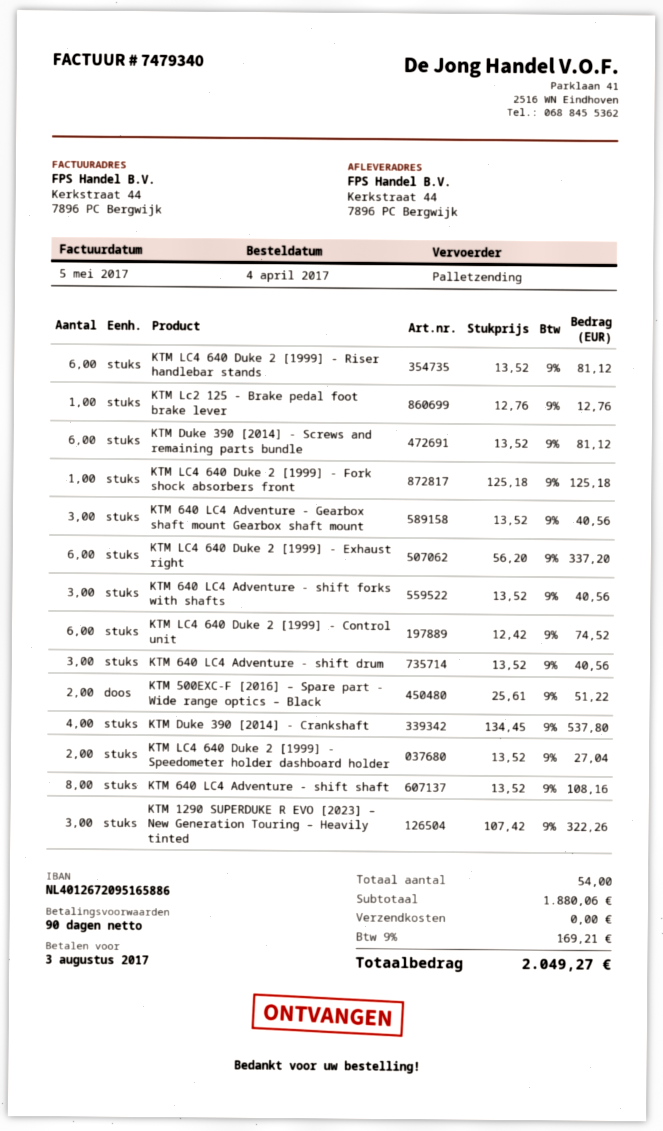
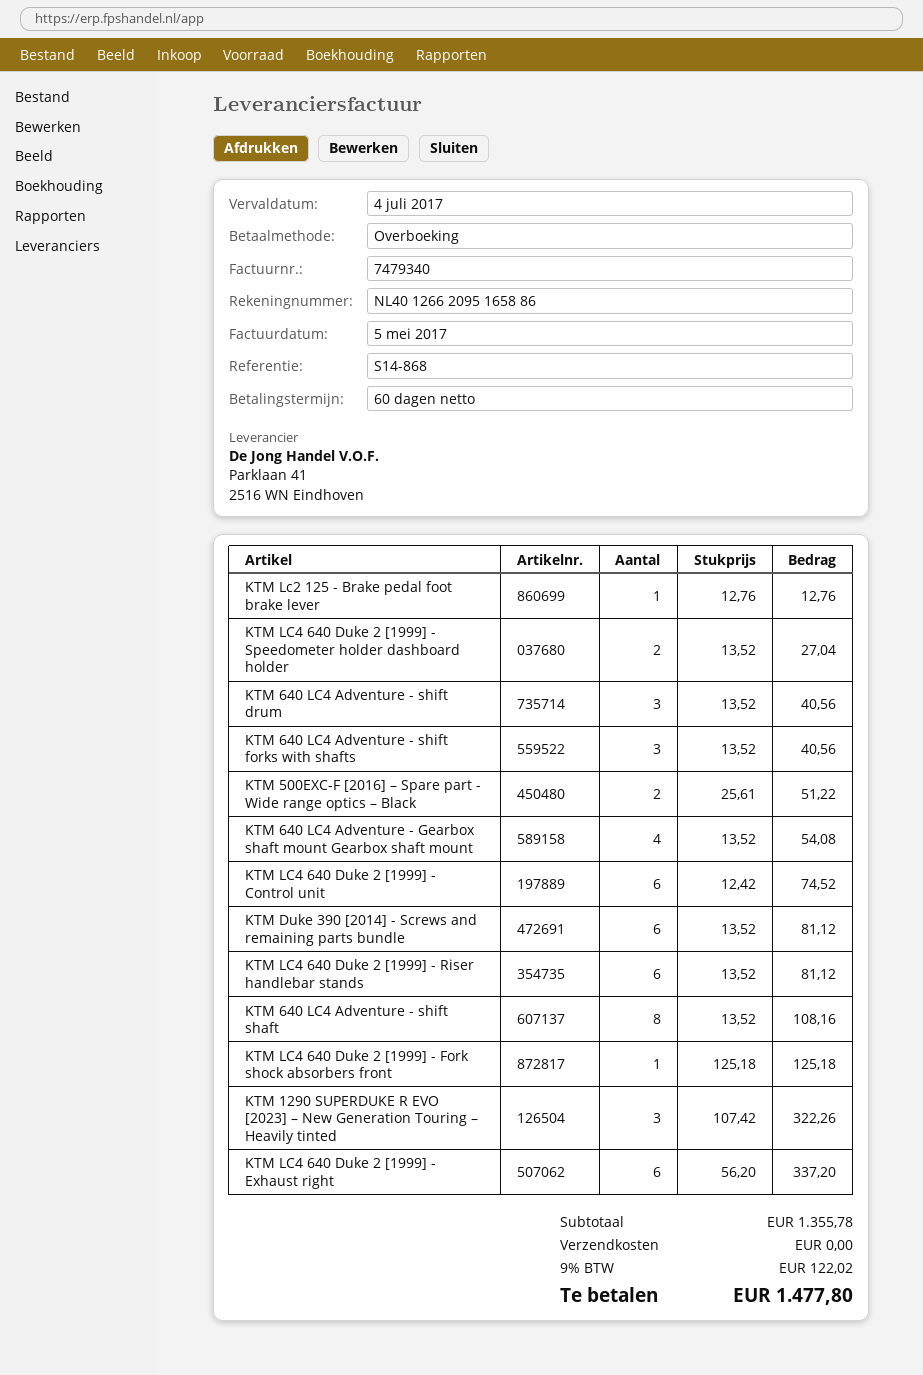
payment terms: 90 days -> 60 days
due date: 2017-08-03 -> 2017-07-04
bank account: NL4012672095165886 -> NL4012662095165886
KTM 640 LC4 Adventure - Gearbox shaft mount Gearbox shaft mount: 3 x 13.52 = 40.56 -> 4 x 13.52 = 54.08
KTM Duke 390 [2014] - Crankshaft: 4 x 134.45 = 537.80 -> none
subtotal: 1880.06 -> 1355.78
tax: 9% = 169.21 -> 9% = 122.02
total: 2049.27 -> 1477.80

